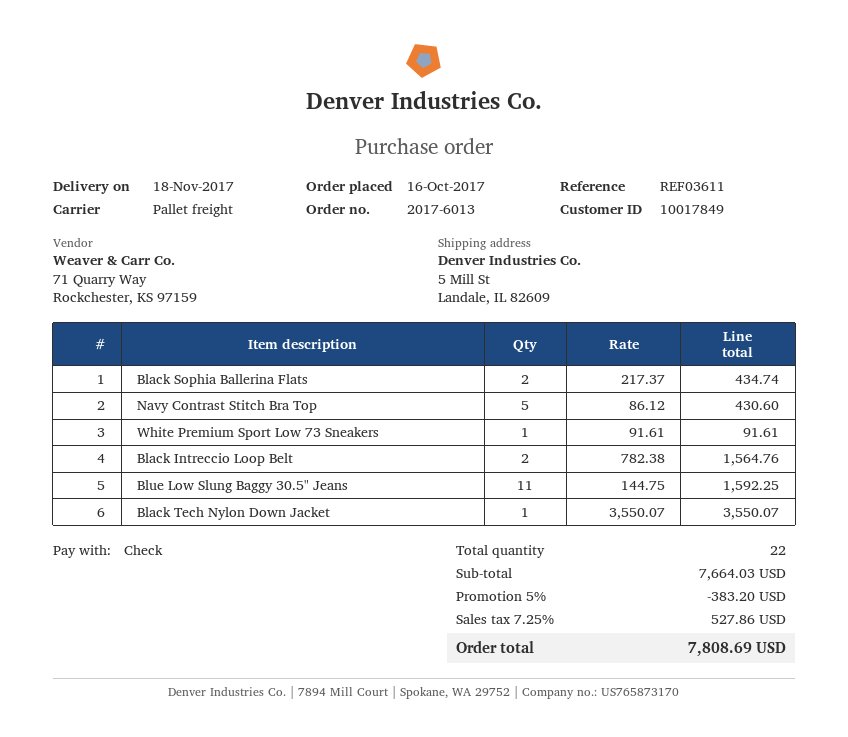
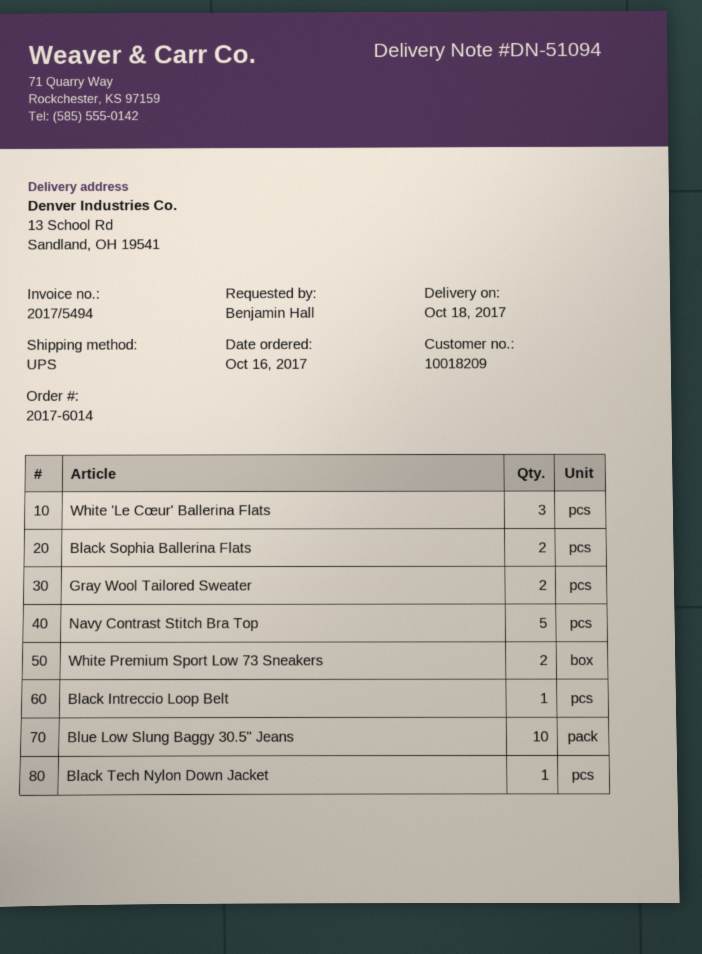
order number: 2017-6013 -> 2017-6014
delivery date: 2017-11-18 -> 2017-10-18
customer number: 10017849 -> 10018209
shipping method: pallet freight -> UPS
ship to: 5 Mill St, Landale, IL 82609 -> 13 School Rd, Sandland, OH 19541
White Premium Sport Low 73 Sneakers: 1 -> 2
Black Intreccio Loop Belt: 2 -> 1
Blue Low Slung Baggy 30.5" Jeans: 11 -> 10
White 'Le Cœur' Ballerina Flats: none -> 3
Gray Wool Tailored Sweater: none -> 2

